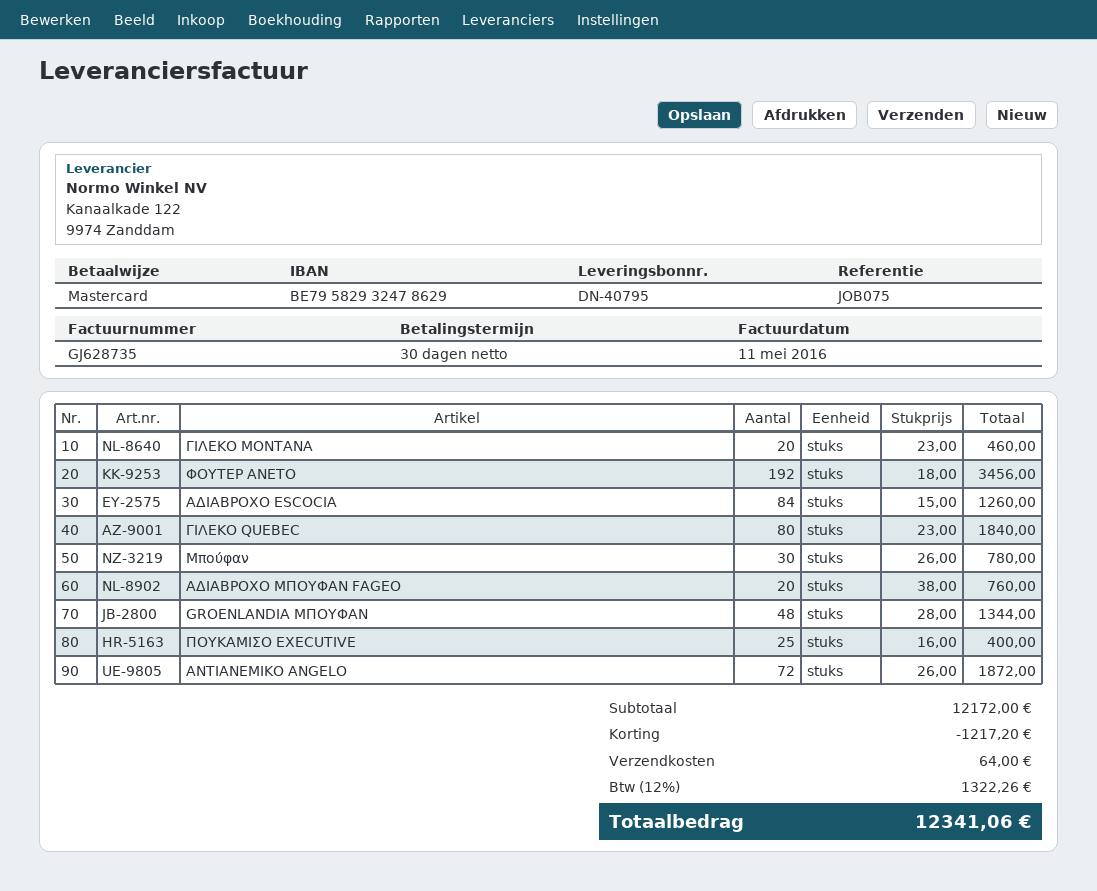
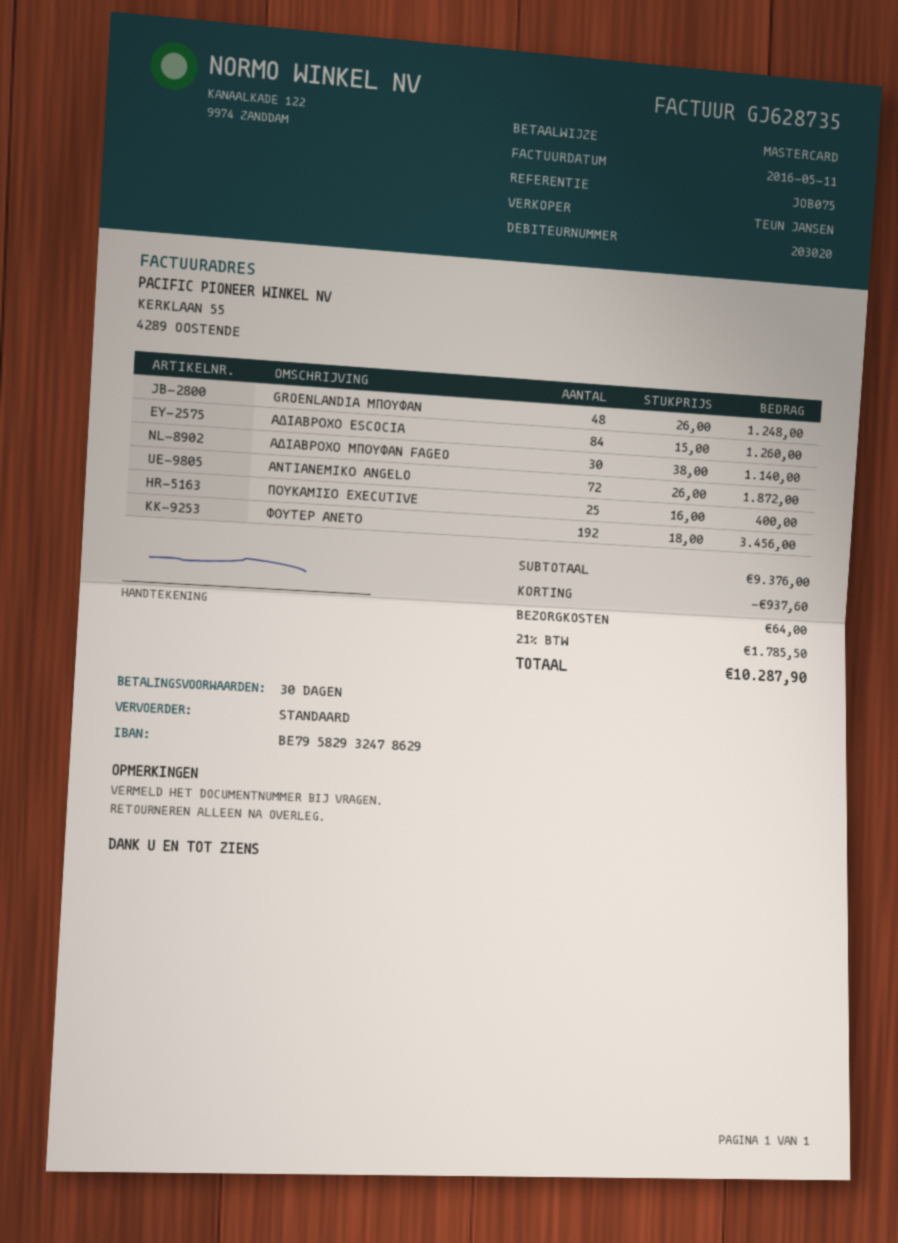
ΓΙΛΕΚΟ MONTANA: 20 x 23.00 = 460.00 -> none
ΓΙΛΕΚΟ QUEBEC: 80 x 23.00 = 1840.00 -> none
Μπούφαν: 30 x 26.00 = 780.00 -> none
ΑΔΙΑΒΡΟΧΟ ΜΠΟΥΦΑΝ FAGEO: 20 x 38.00 = 760.00 -> 30 x 38.00 = 1140.00
GROENLANDIA ΜΠΟΥΦΑΝ: 48 x 28.00 = 1344.00 -> 48 x 26.00 = 1248.00
subtotal: 12172.00 -> 9376.00
discount: 1217.20 -> 937.60
tax: 12% = 1322.26 -> 21% = 1785.50
total: 12341.06 -> 10287.90

